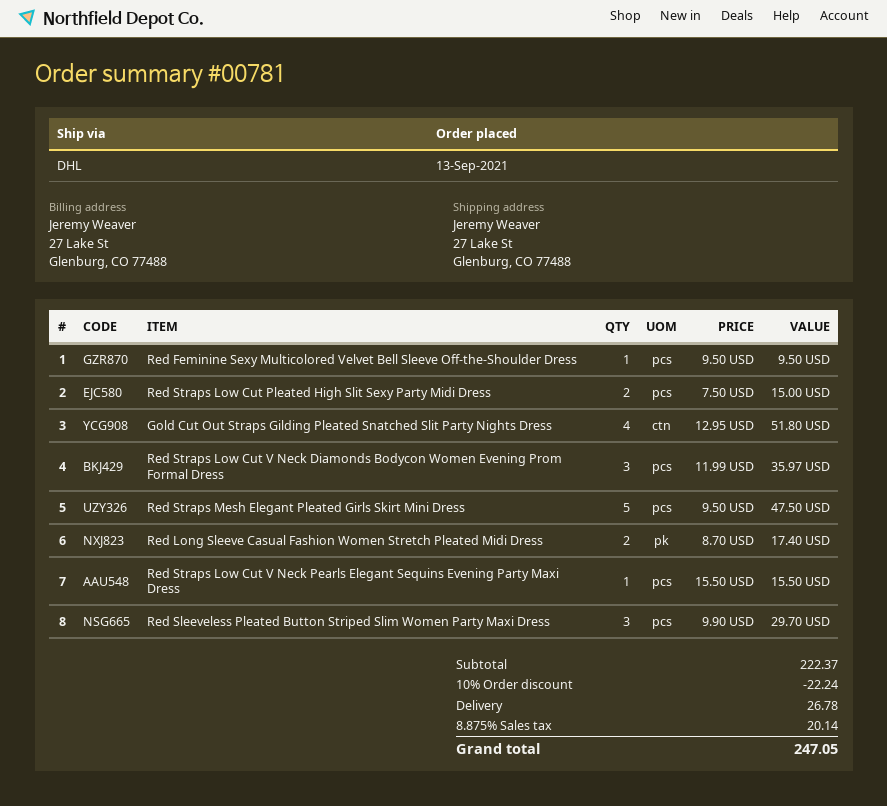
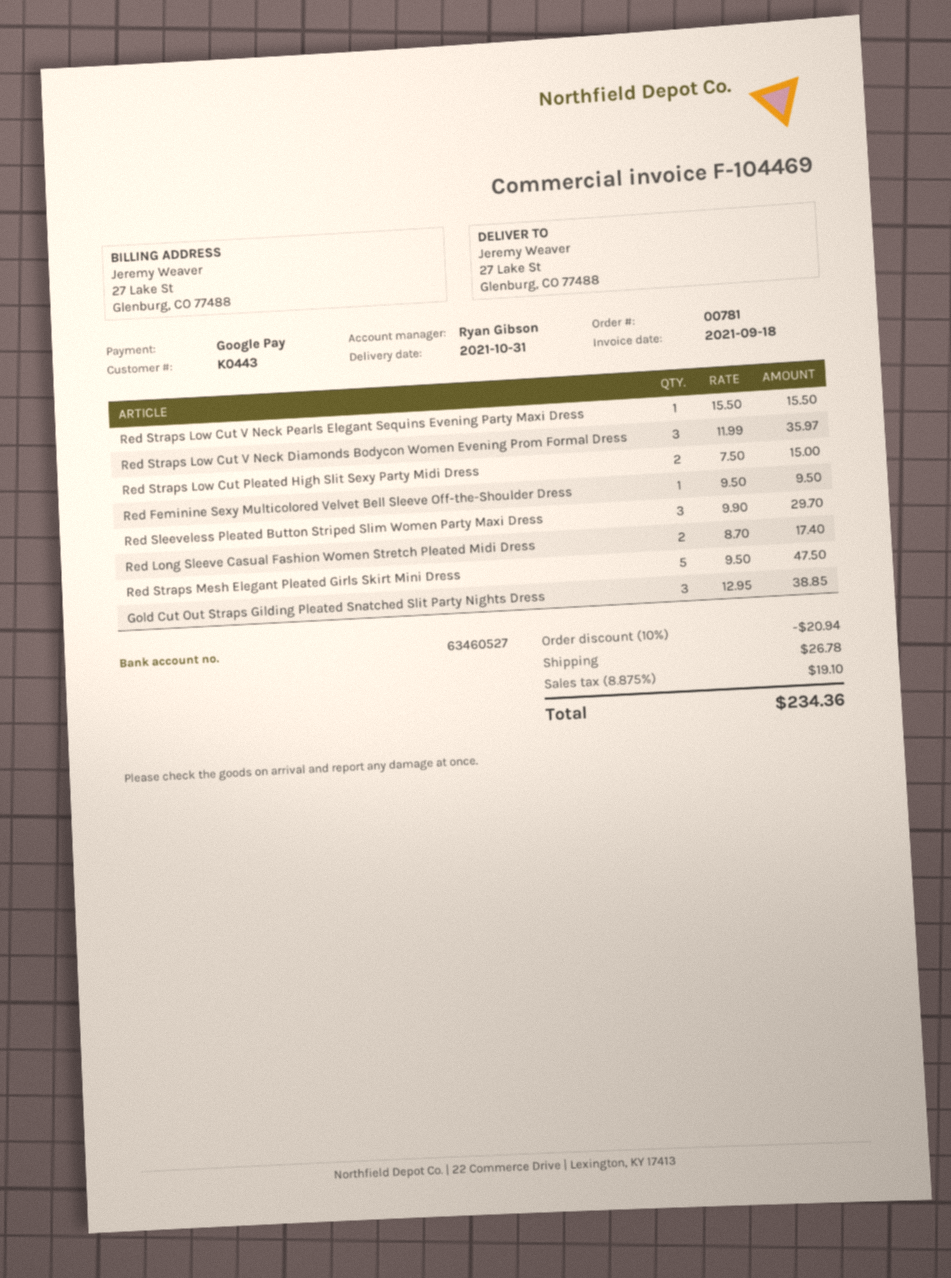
Gold Cut Out Straps Gilding Pleated Snatched Slit Party Nights Dress: 4 x 12.95 = 51.80 -> 3 x 12.95 = 38.85
discount: 10% = 22.24 -> 10% = 20.94
tax: 8.875% = 20.14 -> 8.875% = 19.10
total: 247.05 -> 234.36

